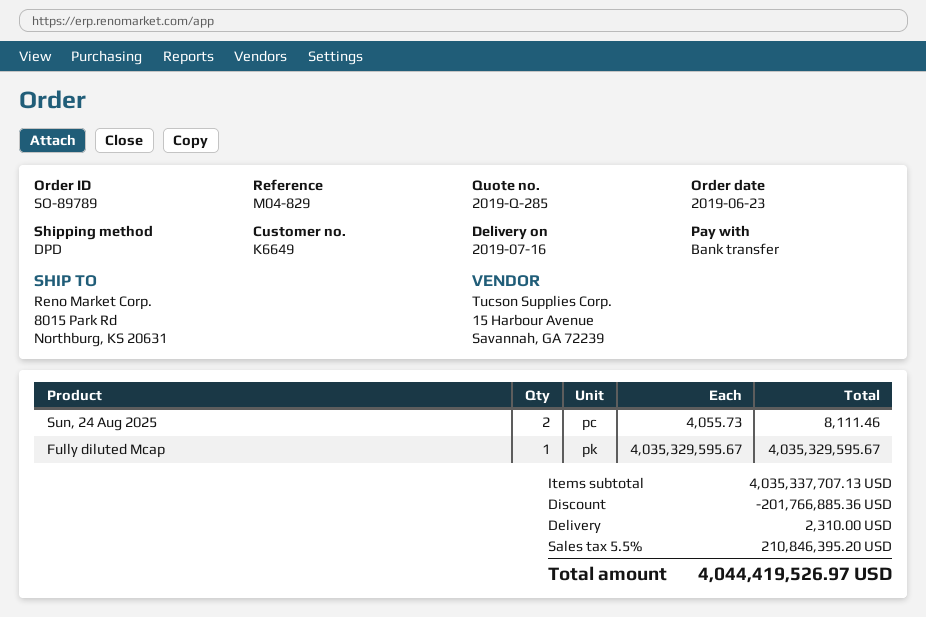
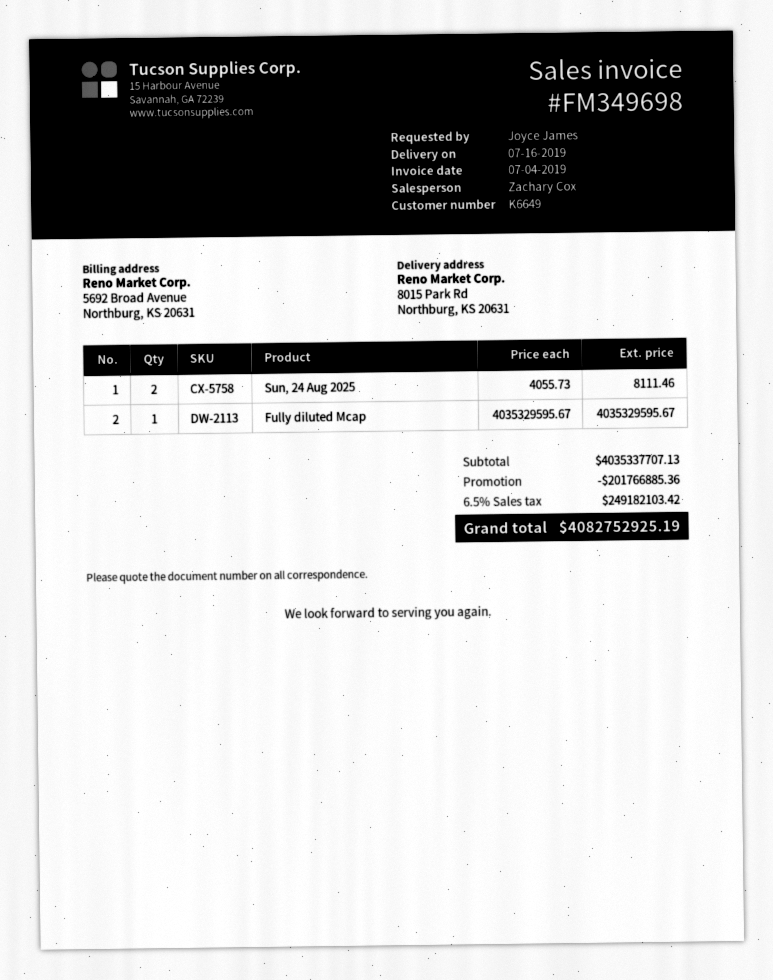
shipping: 2310.00 -> none
tax: 5.5% = 210846395.20 -> 6.5% = 249182103.42
total: 4044419526.97 -> 4082752925.19

